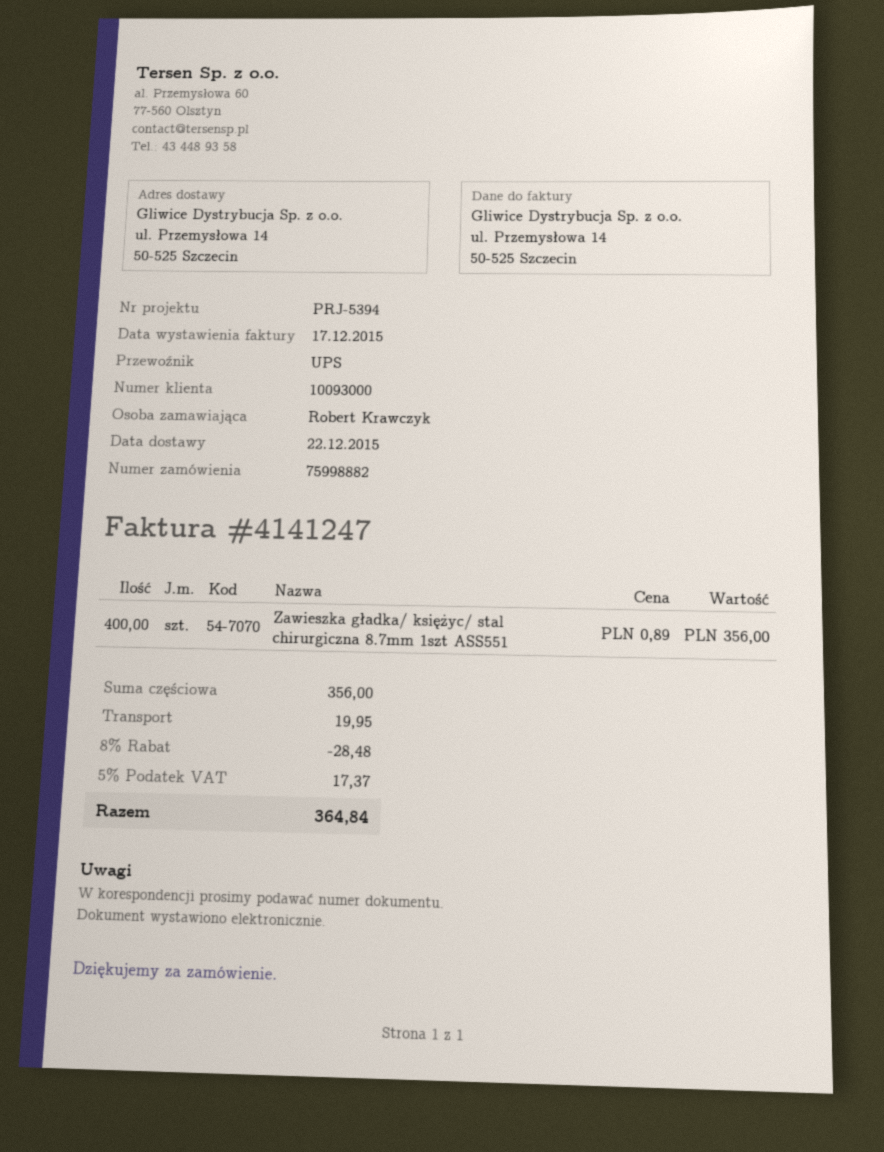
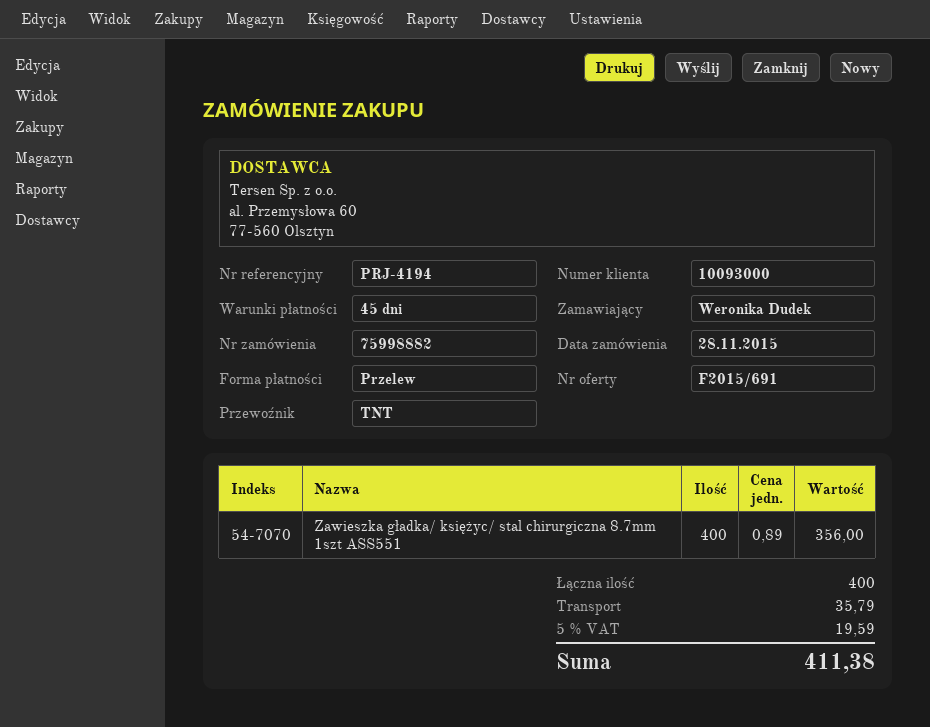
reference: PRJ-5394 -> PRJ-4194
ordered by: Robert Krawczyk -> Weronika Dudek
shipping method: UPS -> TNT
discount: 8% = 28.48 -> none
shipping: 19.95 -> 35.79
tax: 5% = 17.37 -> 5% = 19.59
total: 364.84 -> 411.38

